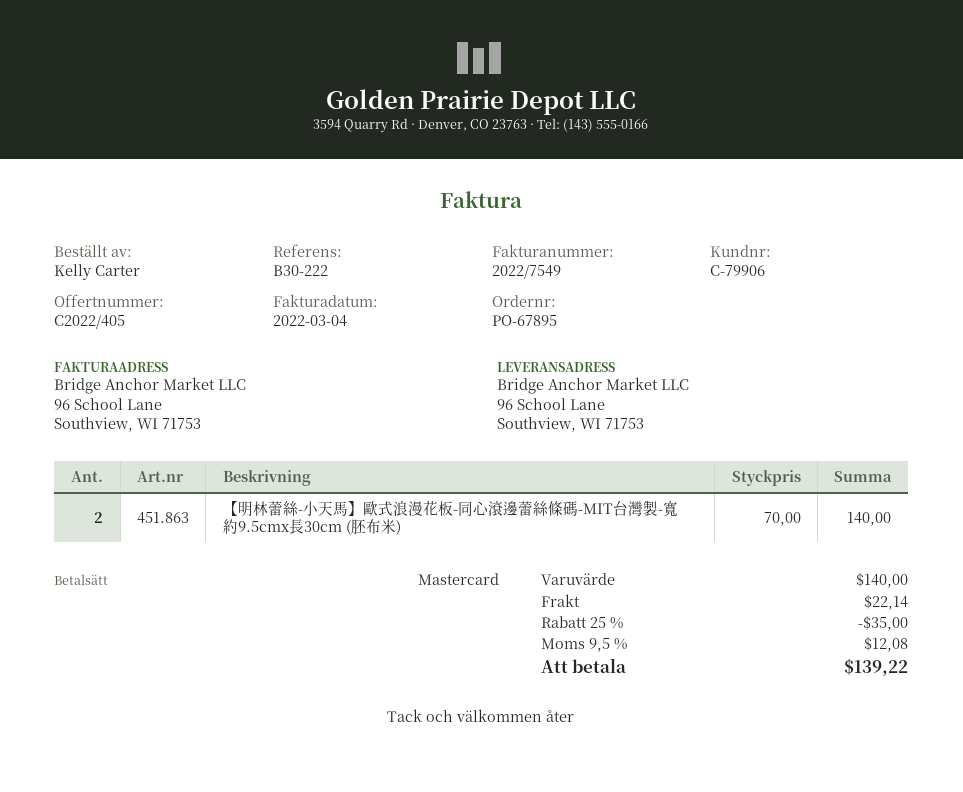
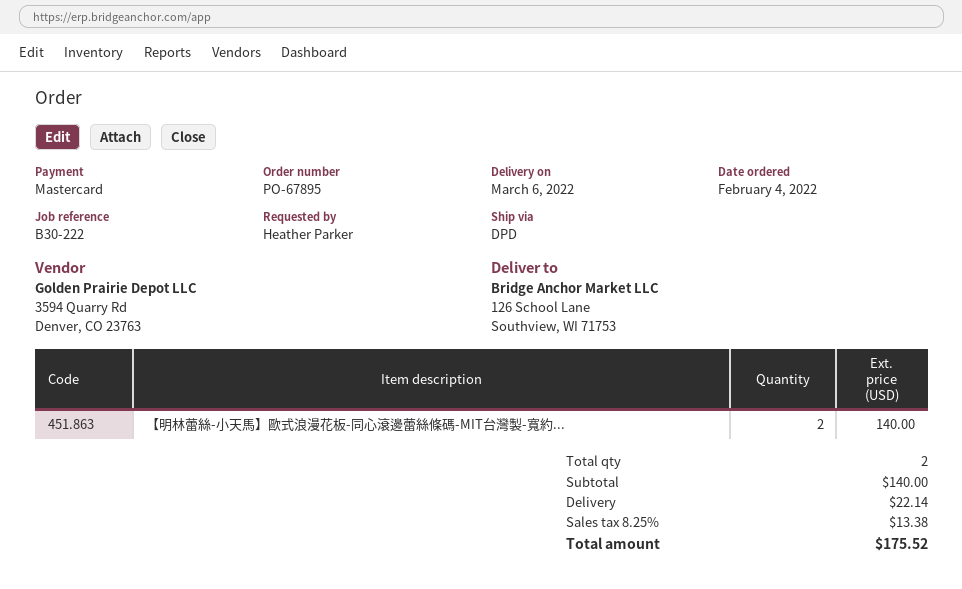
ordered by: Kelly Carter -> Heather Parker
ship to: 96 School Lane, Southview, WI 71753 -> 126 School Lane, Southview, WI 71753
discount: 25% = 35.00 -> none
tax: 9.5% = 12.08 -> 8.25% = 13.38
total: 139.22 -> 175.52

